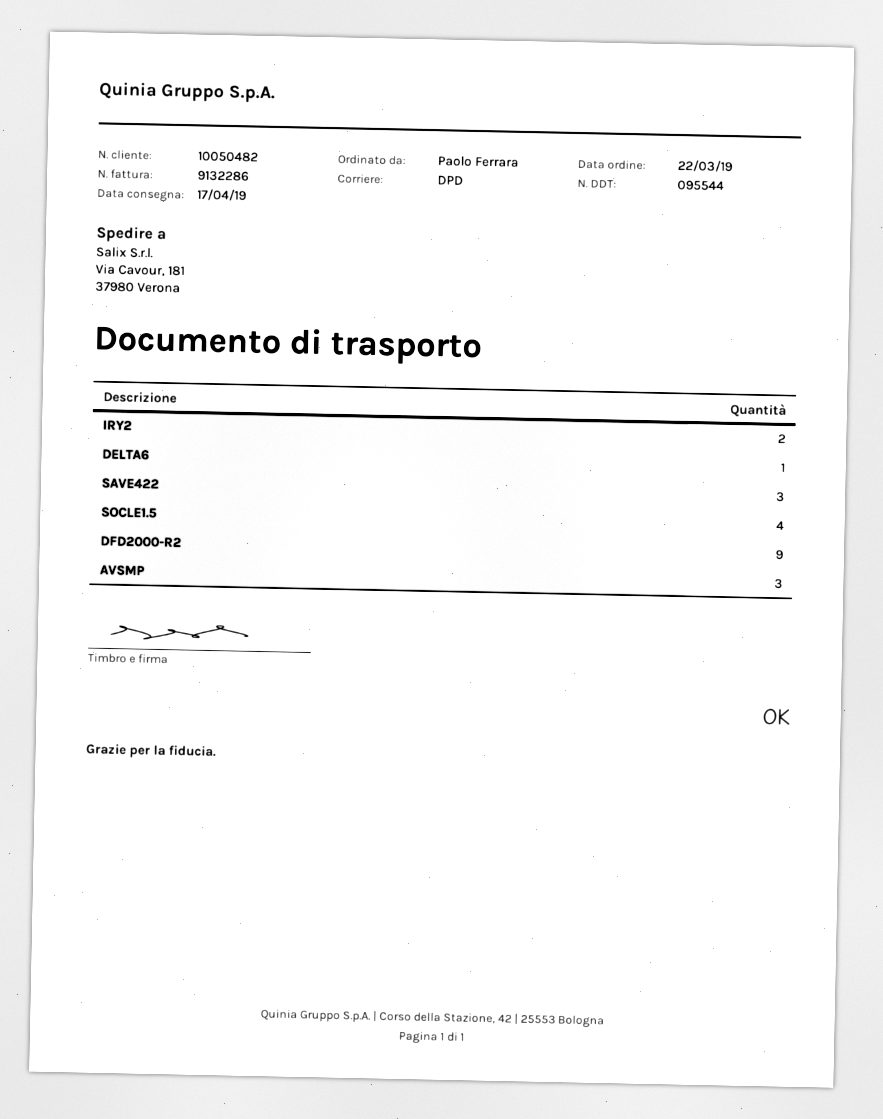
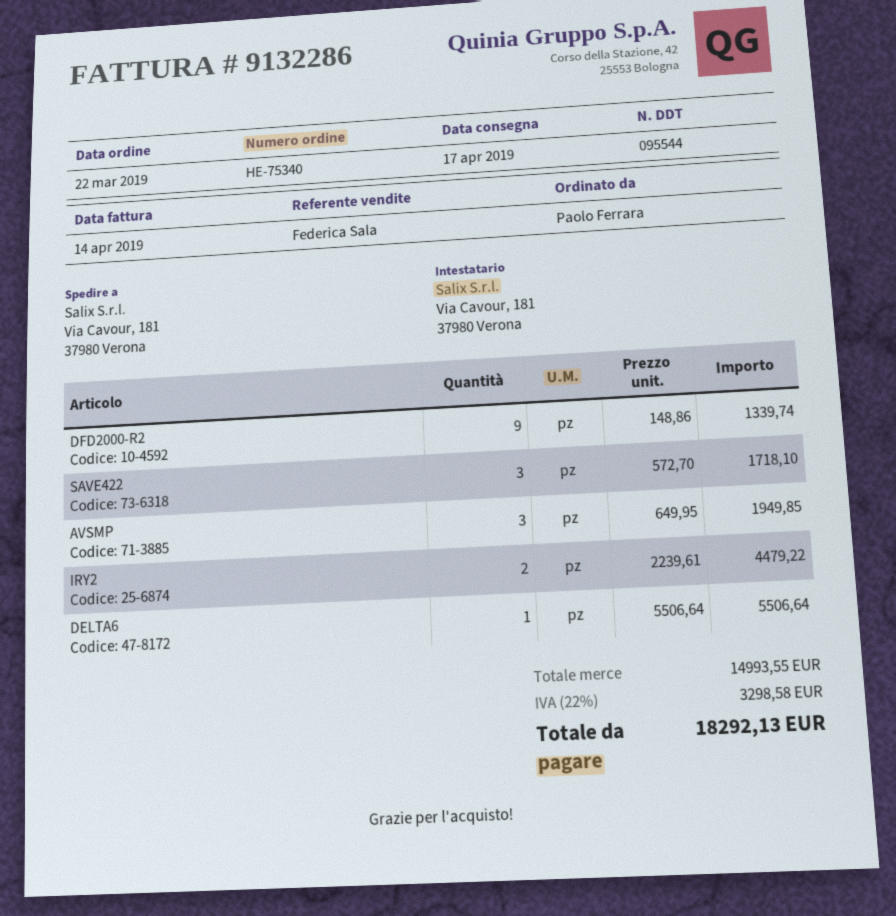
SOCLE1.5: 4 -> none

